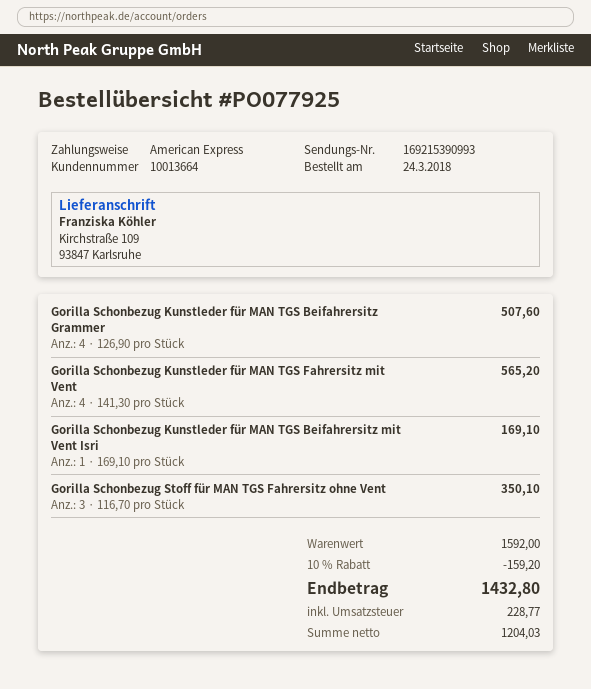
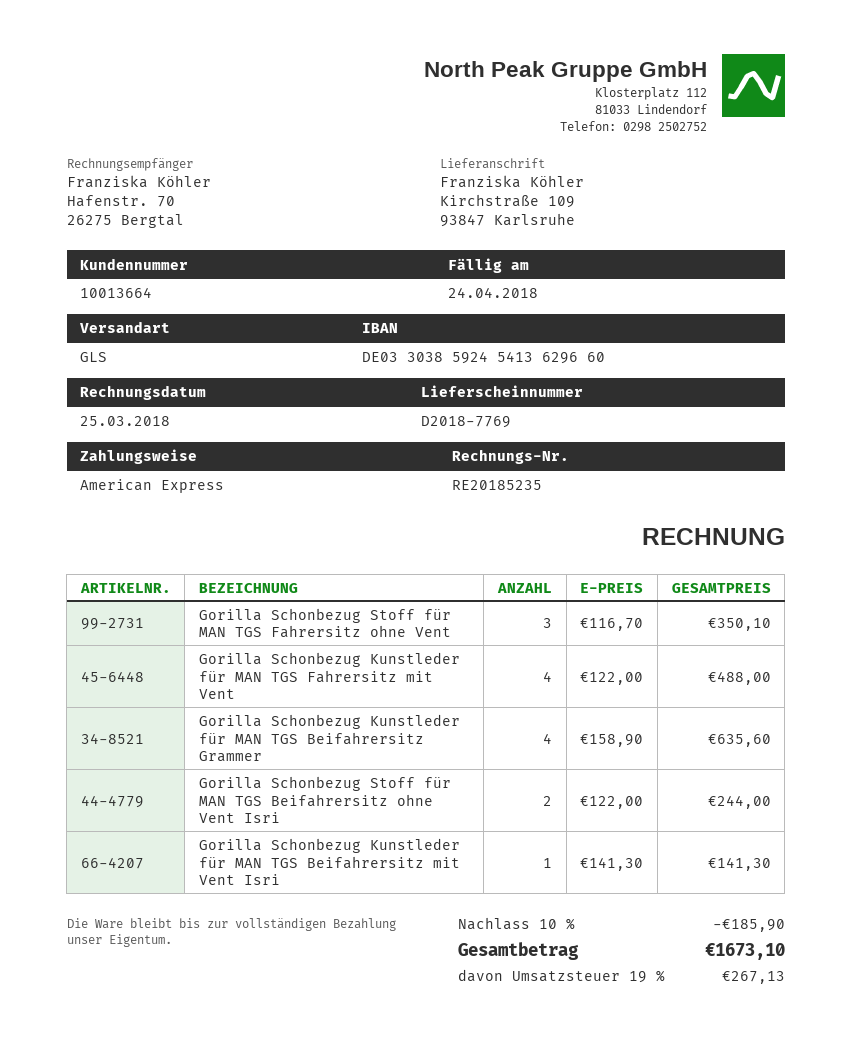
Gorilla Schonbezug Kunstleder für MAN TGS Beifahrersitz Grammer: 4 x 126.90 = 507.60 -> 4 x 158.90 = 635.60
Gorilla Schonbezug Kunstleder für MAN TGS Fahrersitz mit Vent: 4 x 141.30 = 565.20 -> 4 x 122.00 = 488.00
Gorilla Schonbezug Kunstleder für MAN TGS Beifahrersitz mit Vent Isri: 1 x 169.10 = 169.10 -> 1 x 141.30 = 141.30
Gorilla Schonbezug Stoff für MAN TGS Beifahrersitz ohne Vent Isri: none -> 2 x 122.00 = 244.00
discount: 10% = 159.20 -> 10% = 185.90
tax: 228.77 -> 267.13
total: 1432.80 -> 1673.10

